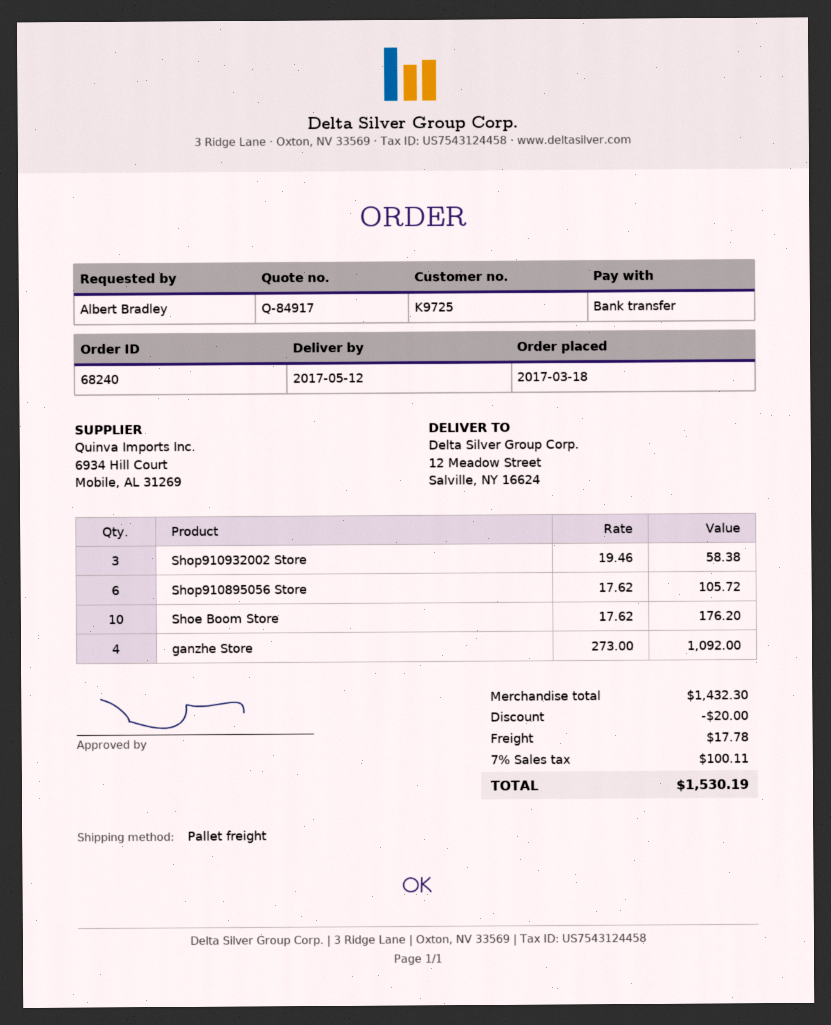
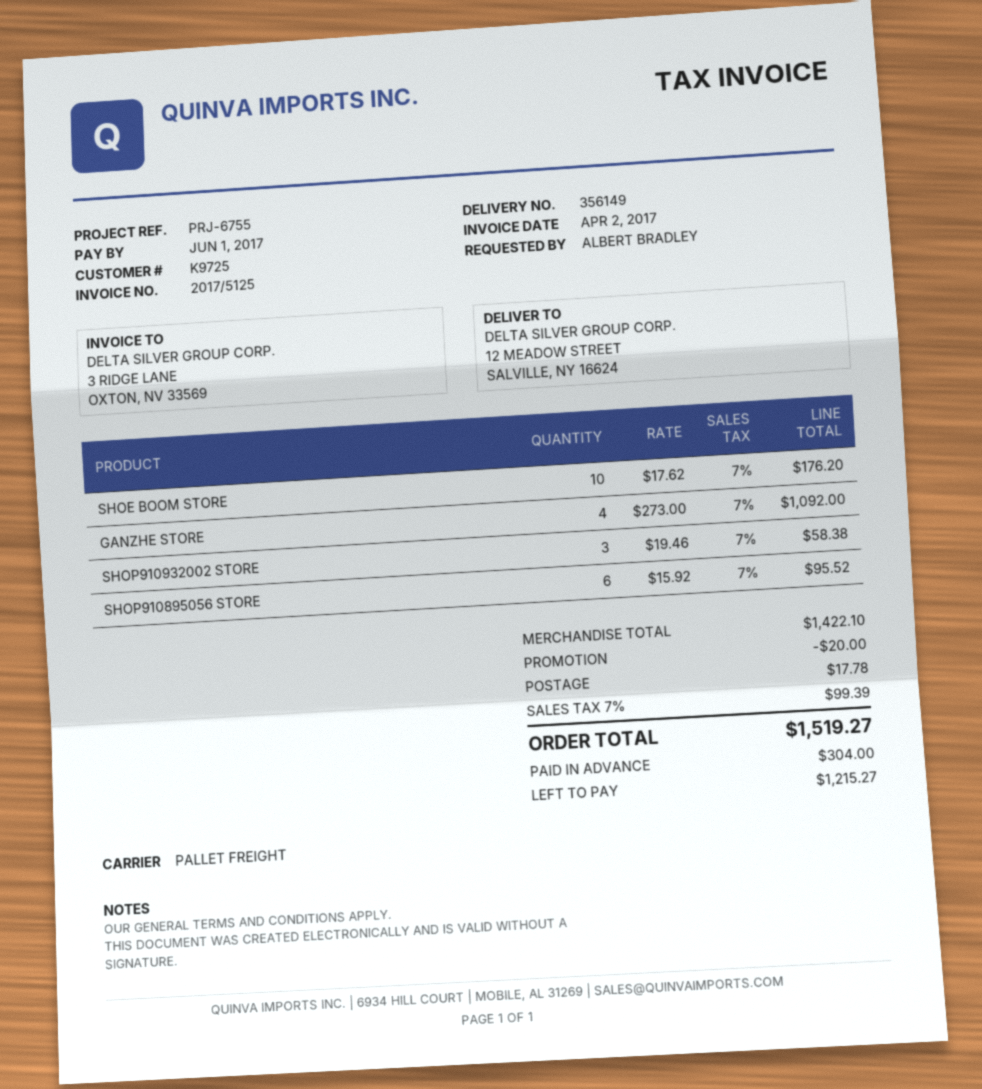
Shop910895056 Store: 6 x 17.62 = 105.72 -> 6 x 15.92 = 95.52
subtotal: 1432.30 -> 1422.10
tax: 7% = 100.11 -> 7% = 99.39
total: 1530.19 -> 1519.27

